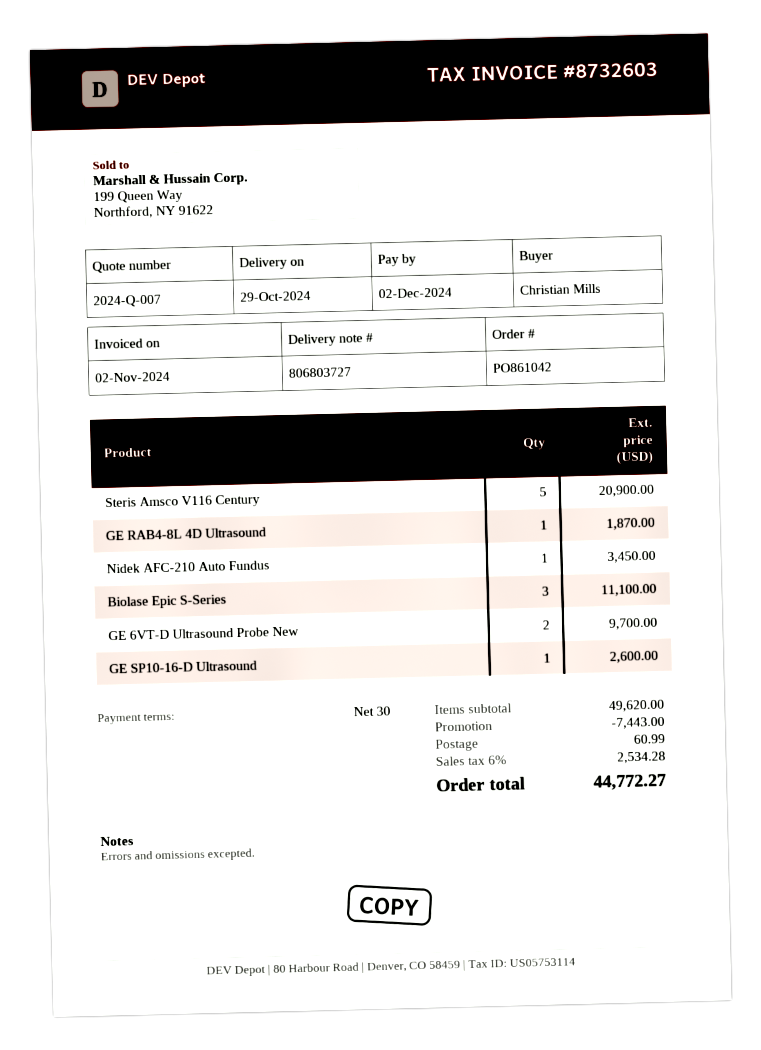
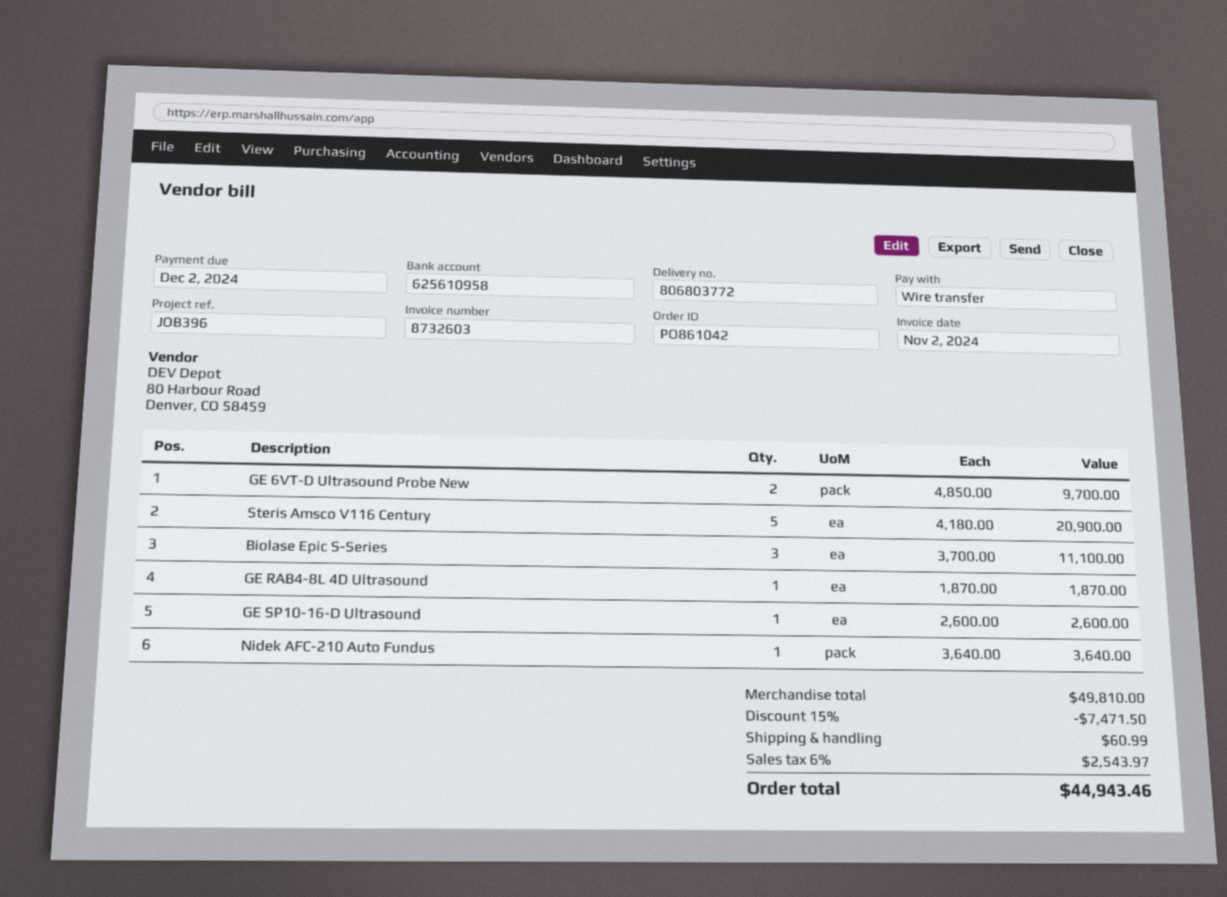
delivery note number: 806803727 -> 806803772
Nidek AFC-210 Auto Fundus: 1 for 3450.00 -> 1 for 3640.00
subtotal: 49620.00 -> 49810.00
discount: 7443.00 -> 7471.50
tax: 6% = 2534.28 -> 6% = 2543.97
total: 44772.27 -> 44943.46

